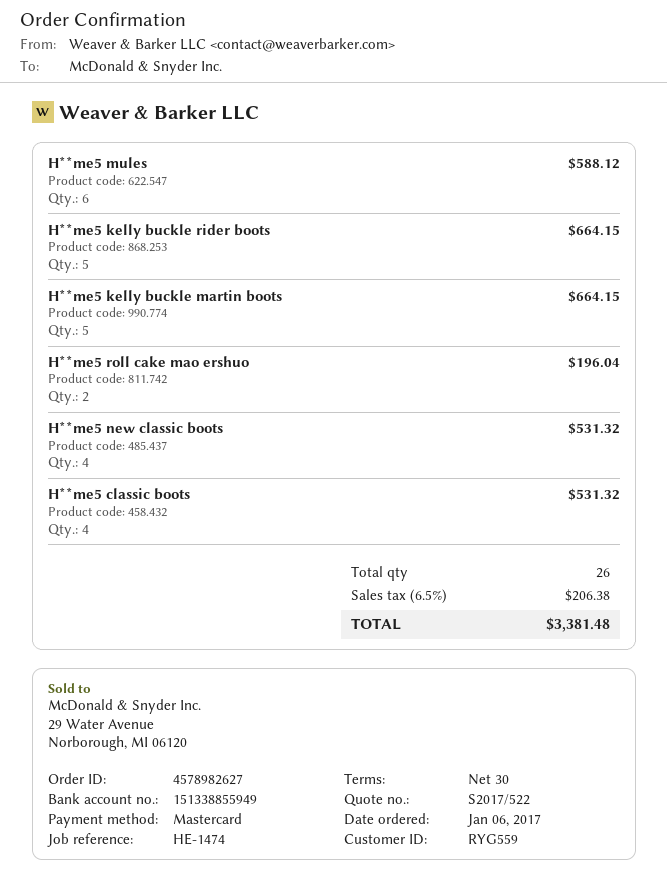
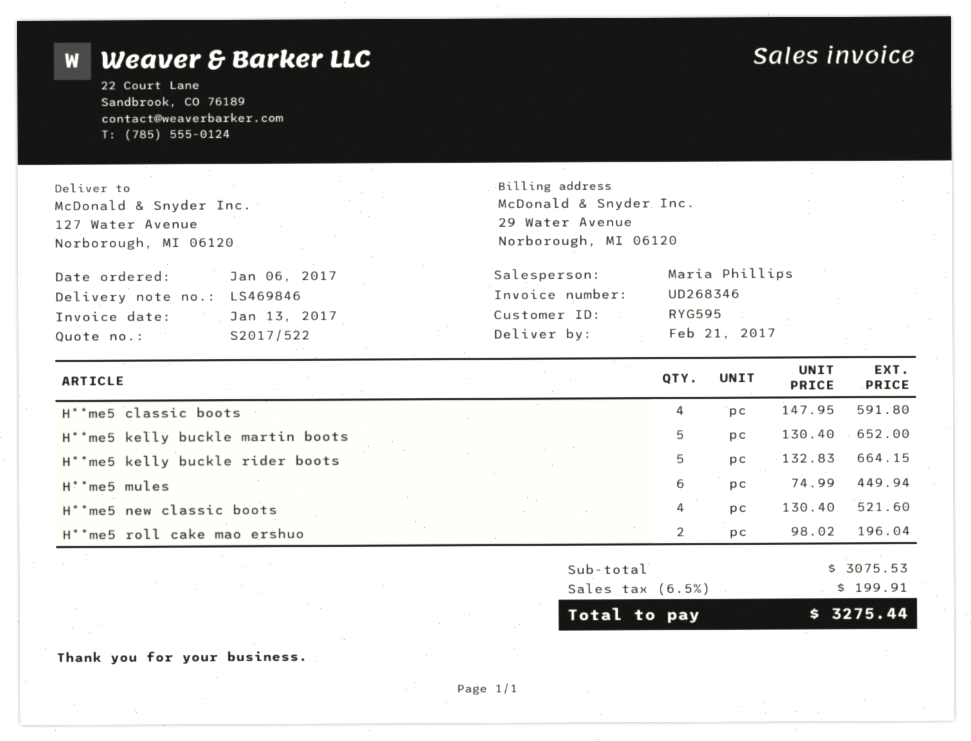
customer number: RYG559 -> RYG595
H**me5 mules: 6 for 588.12 -> 6 for 449.94
H**me5 kelly buckle martin boots: 5 for 664.15 -> 5 for 652.00
H**me5 new classic boots: 4 for 531.32 -> 4 for 521.60
H**me5 classic boots: 4 for 531.32 -> 4 for 591.80
tax: 6.5% = 206.38 -> 6.5% = 199.91
total: 3381.48 -> 3275.44

